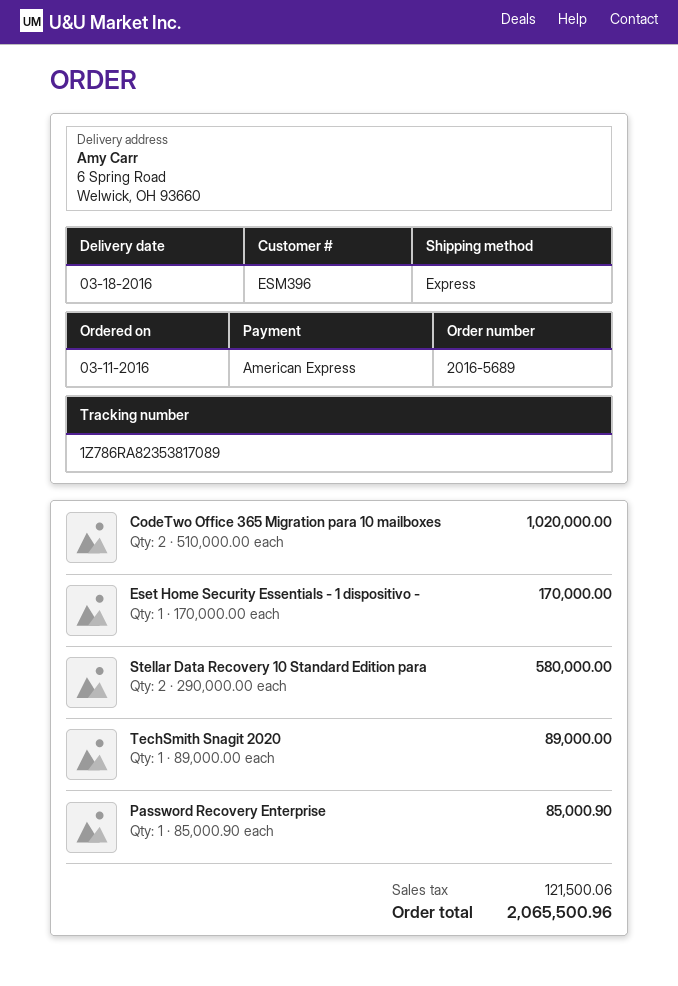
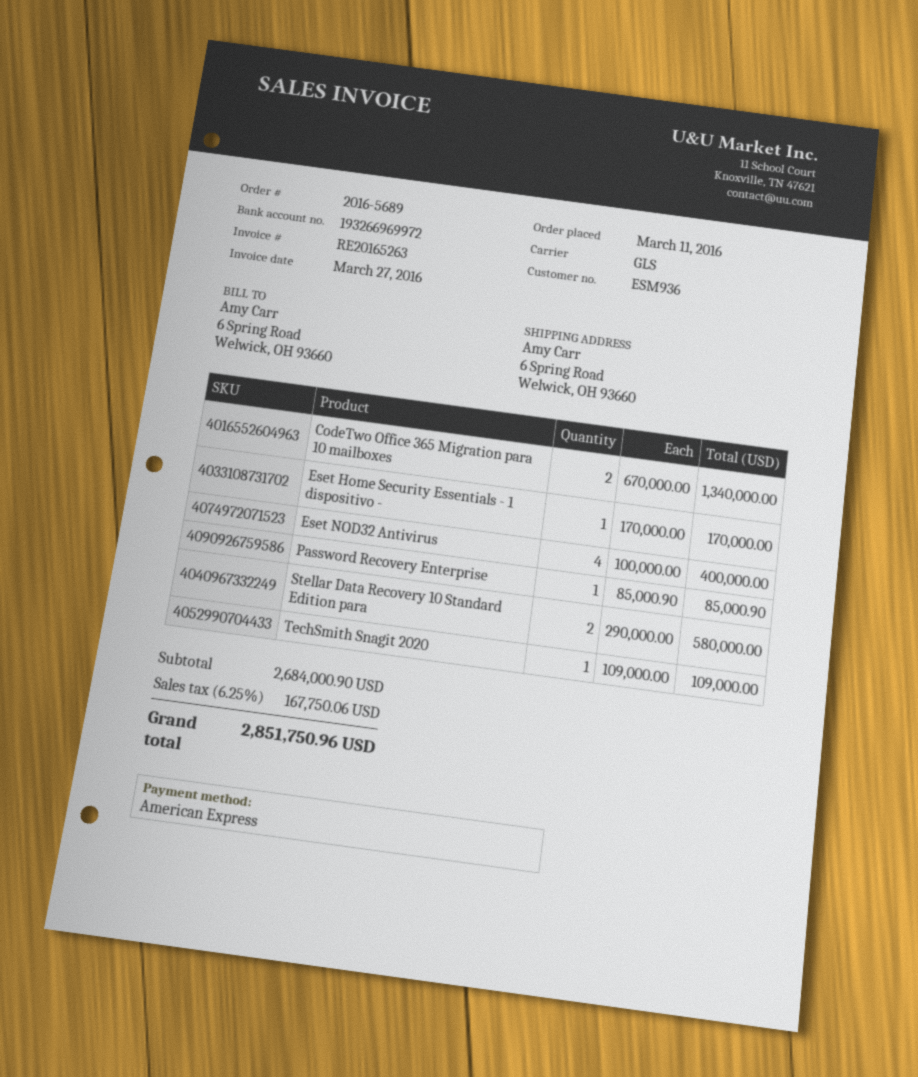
customer number: ESM396 -> ESM936
shipping method: express -> GLS
CodeTwo Office 365 Migration para 10 mailboxes: 2 x 510000.00 = 1020000.00 -> 2 x 670000.00 = 1340000.00
TechSmith Snagit 2020: 1 x 89000.00 = 89000.00 -> 1 x 109000.00 = 109000.00
Eset NOD32 Antivirus: none -> 4 x 100000.00 = 400000.00
tax: 121500.06 -> 167750.06
total: 2065500.96 -> 2851750.96

